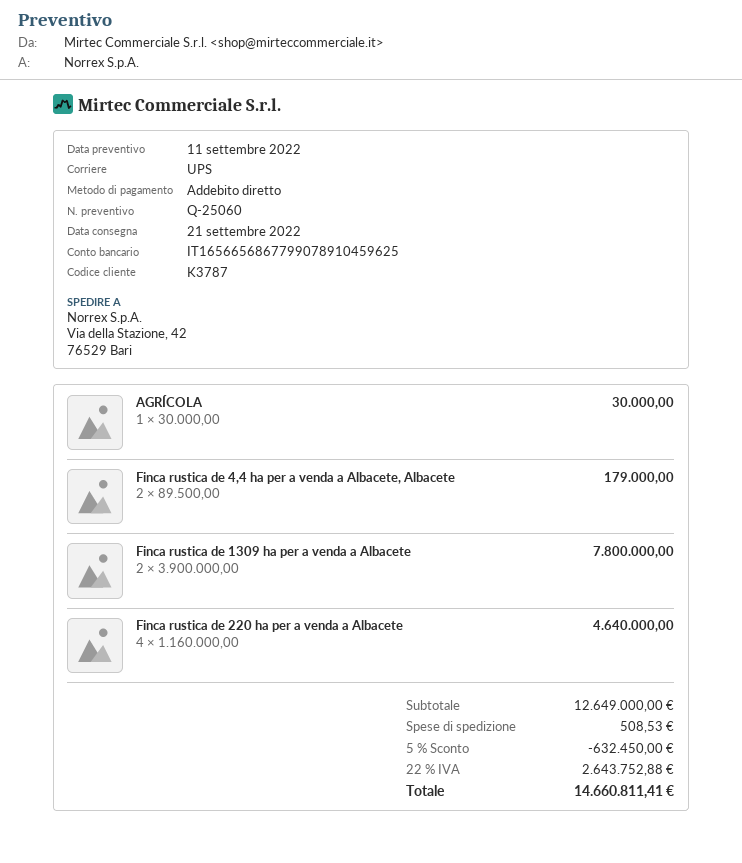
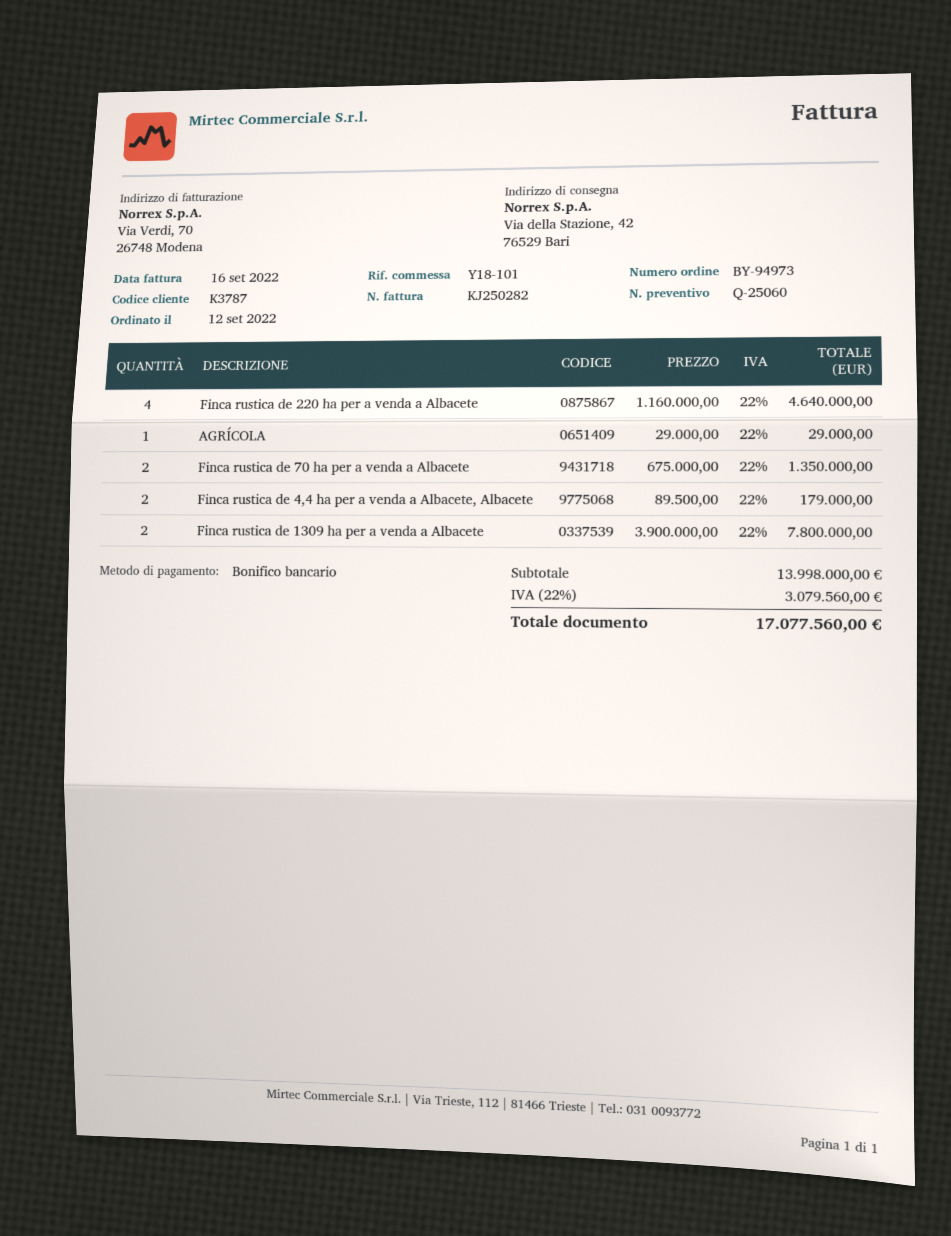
payment method: direct debit -> bank transfer
AGRÍCOLA: 1 x 30000.00 = 30000.00 -> 1 x 29000.00 = 29000.00
Finca rustica de 70 ha per a venda a Albacete: none -> 2 x 675000.00 = 1350000.00
subtotal: 12649000.00 -> 13998000.00
discount: 5% = 632450.00 -> none
shipping: 508.53 -> none
tax: 22% = 2643752.88 -> 22% = 3079560.00
total: 14660811.41 -> 17077560.00

